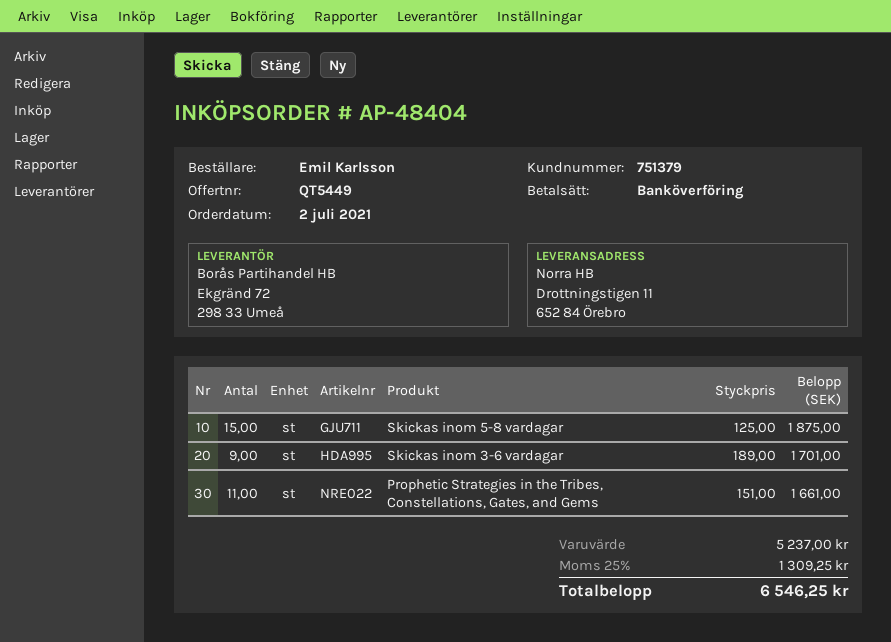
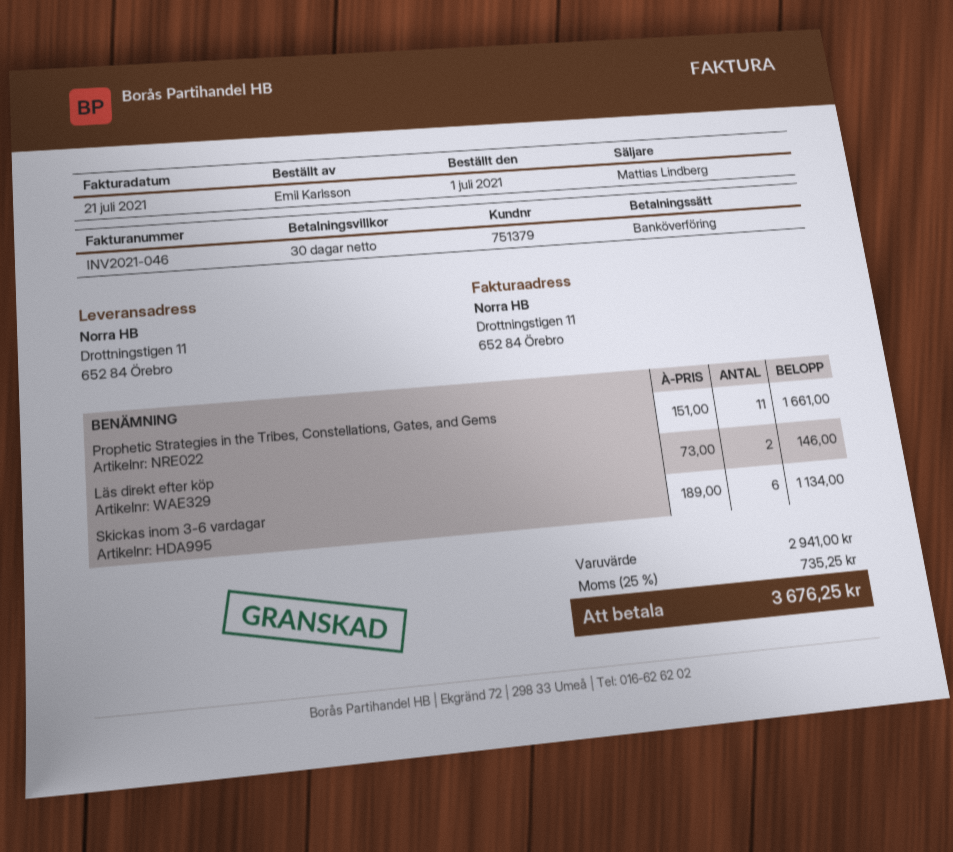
order date: 2021-07-02 -> 2021-07-01
Skickas inom 5-8 vardagar: 15 x 125.00 = 1875.00 -> none
Skickas inom 3-6 vardagar: 9 x 189.00 = 1701.00 -> 6 x 189.00 = 1134.00
Läs direkt efter köp: none -> 2 x 73.00 = 146.00
subtotal: 5237.00 -> 2941.00
tax: 25% = 1309.25 -> 25% = 735.25
total: 6546.25 -> 3676.25

